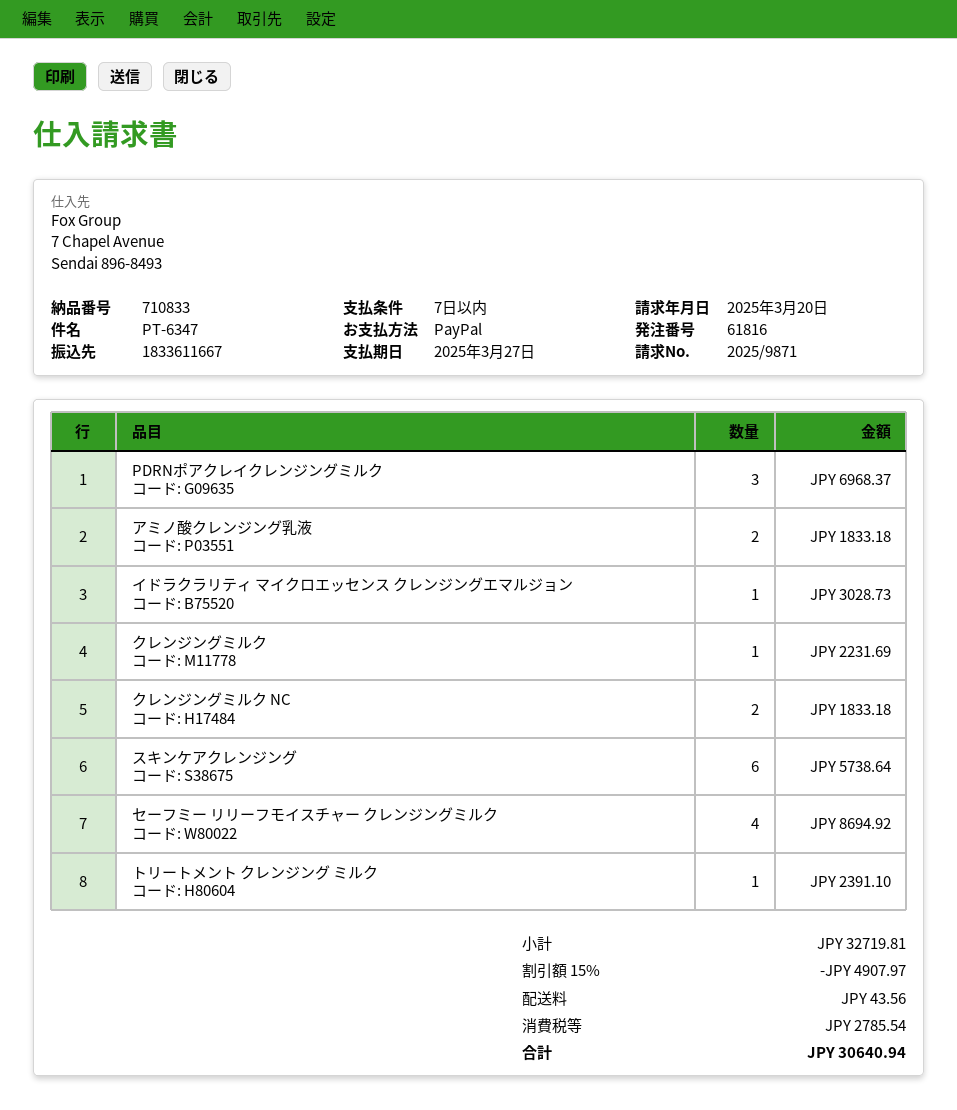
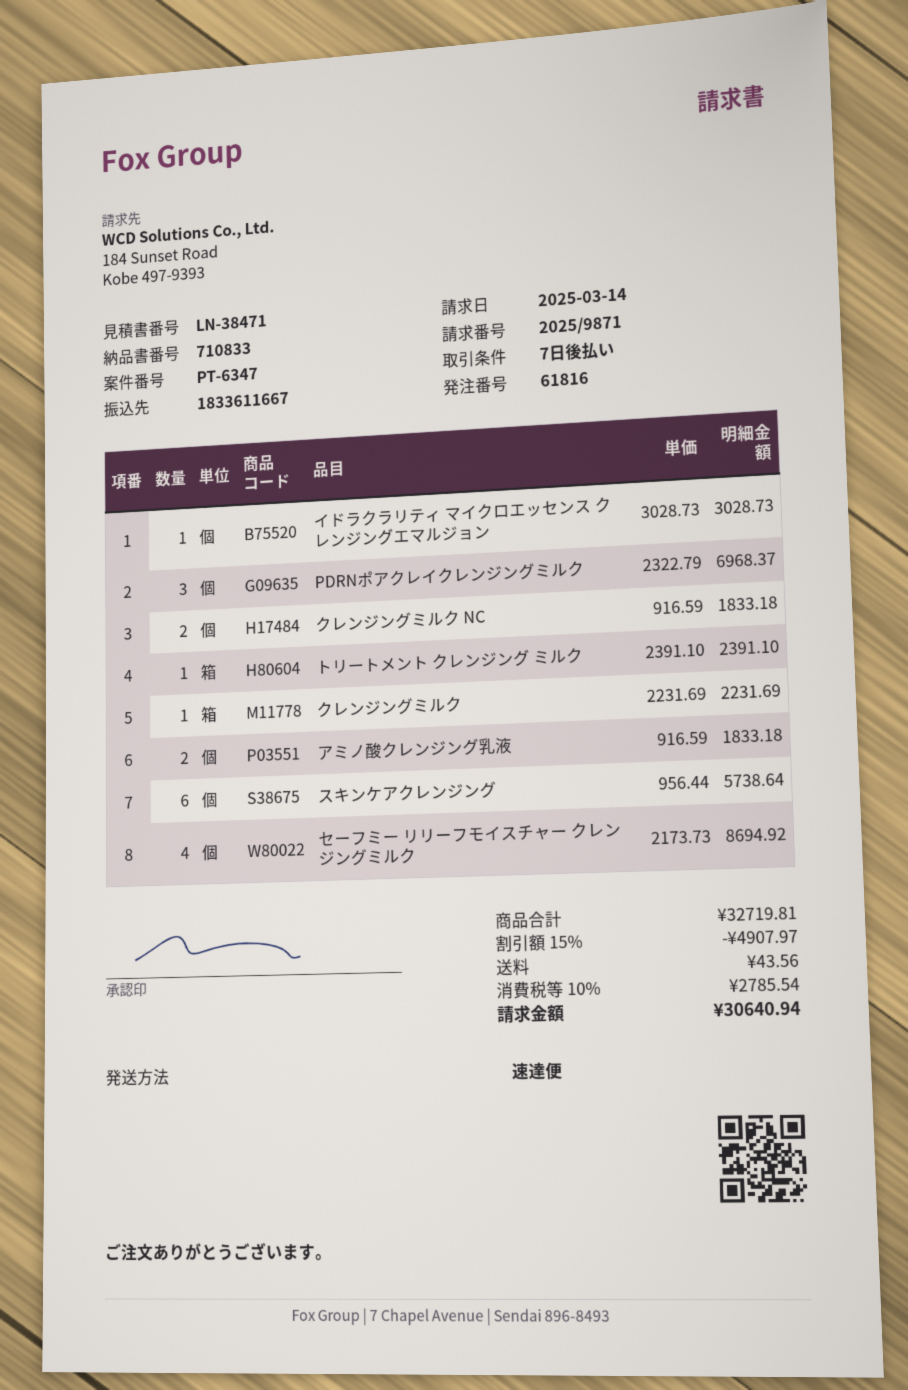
invoice date: 2025-03-20 -> 2025-03-14

